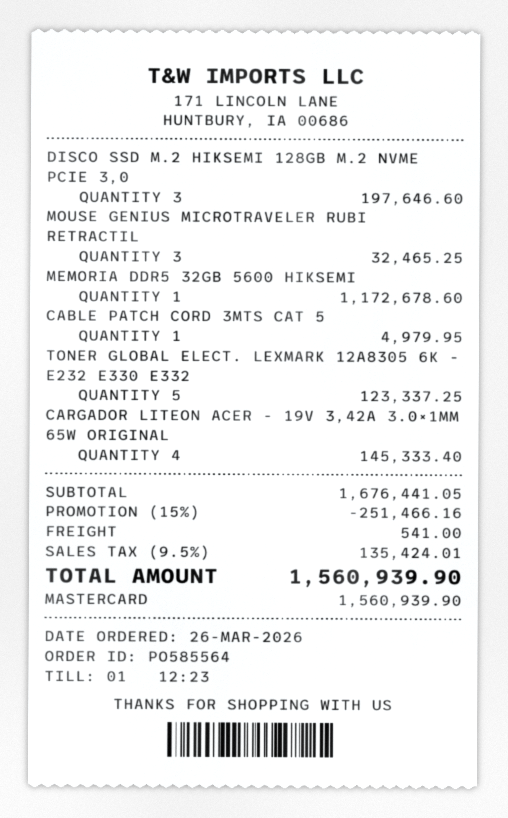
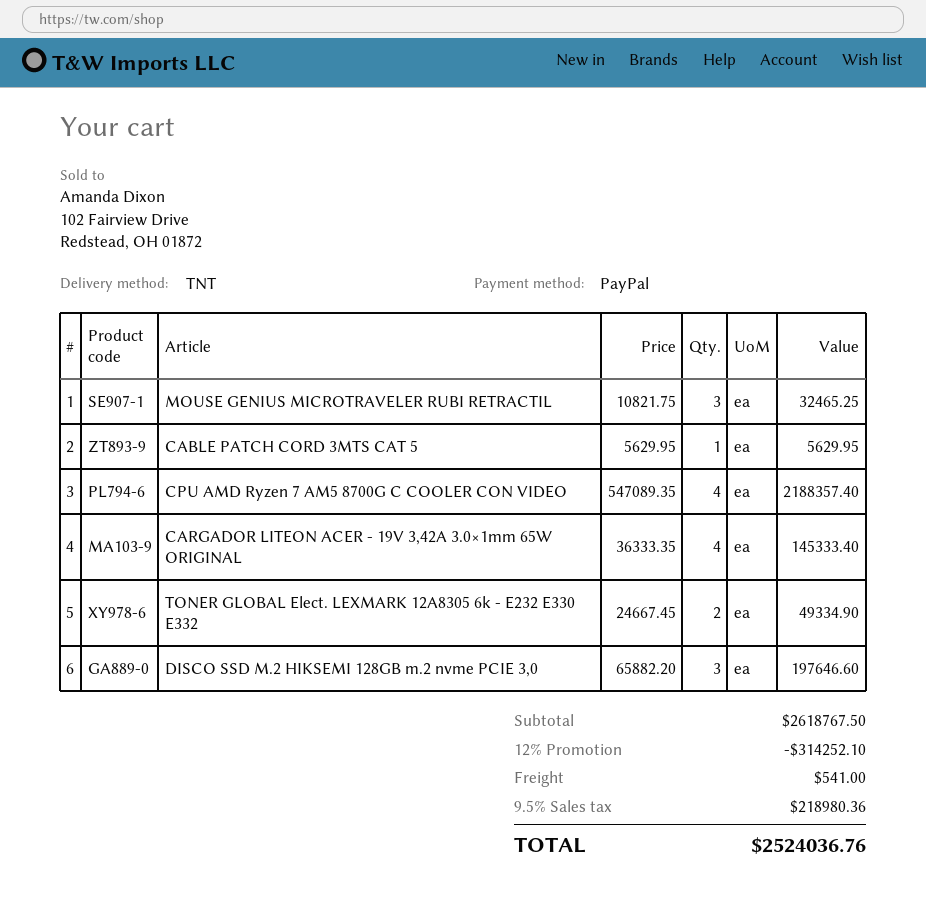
payment method: Mastercard -> PayPal
MEMORIA DDR5 32GB 5600 HIKSEMI: 1 for 1172678.60 -> none
CABLE PATCH CORD 3MTS CAT 5: 1 for 4979.95 -> 1 for 5629.95
TONER GLOBAL ELECT. LEXMARK 12A8305 6K - E232 E330 E332: 5 for 123337.25 -> 2 for 49334.90
CPU AMD Ryzen 7 AM5 8700G C COOLER CON VIDEO: none -> 4 for 2188357.40
subtotal: 1676441.05 -> 2618767.50
discount: 15% = 251466.16 -> 12% = 314252.10
tax: 9.5% = 135424.01 -> 9.5% = 218980.36
total: 1560939.90 -> 2524036.76

